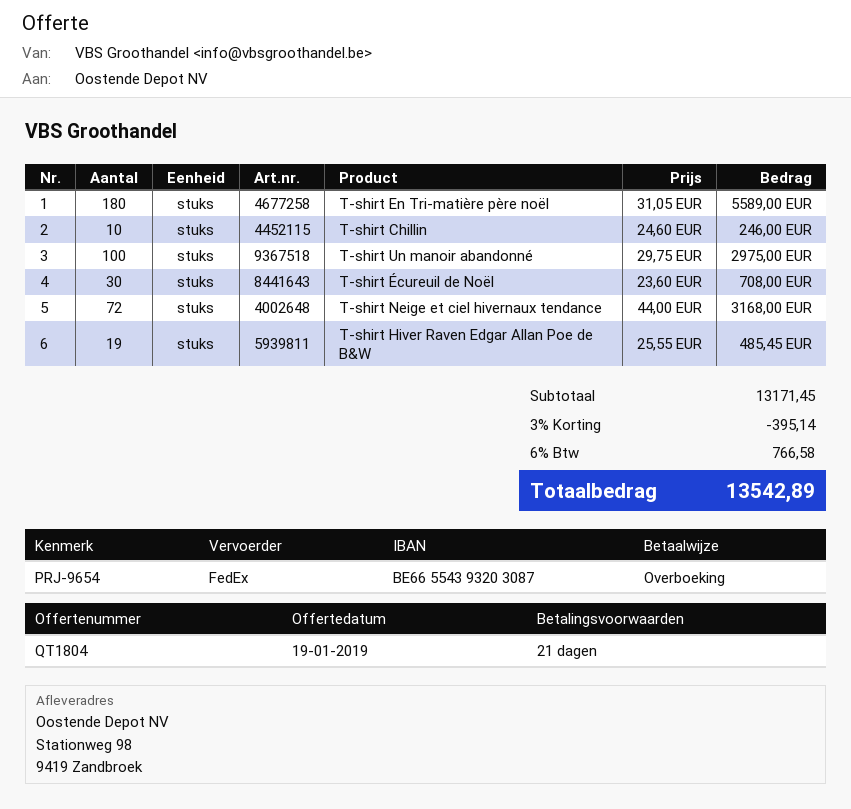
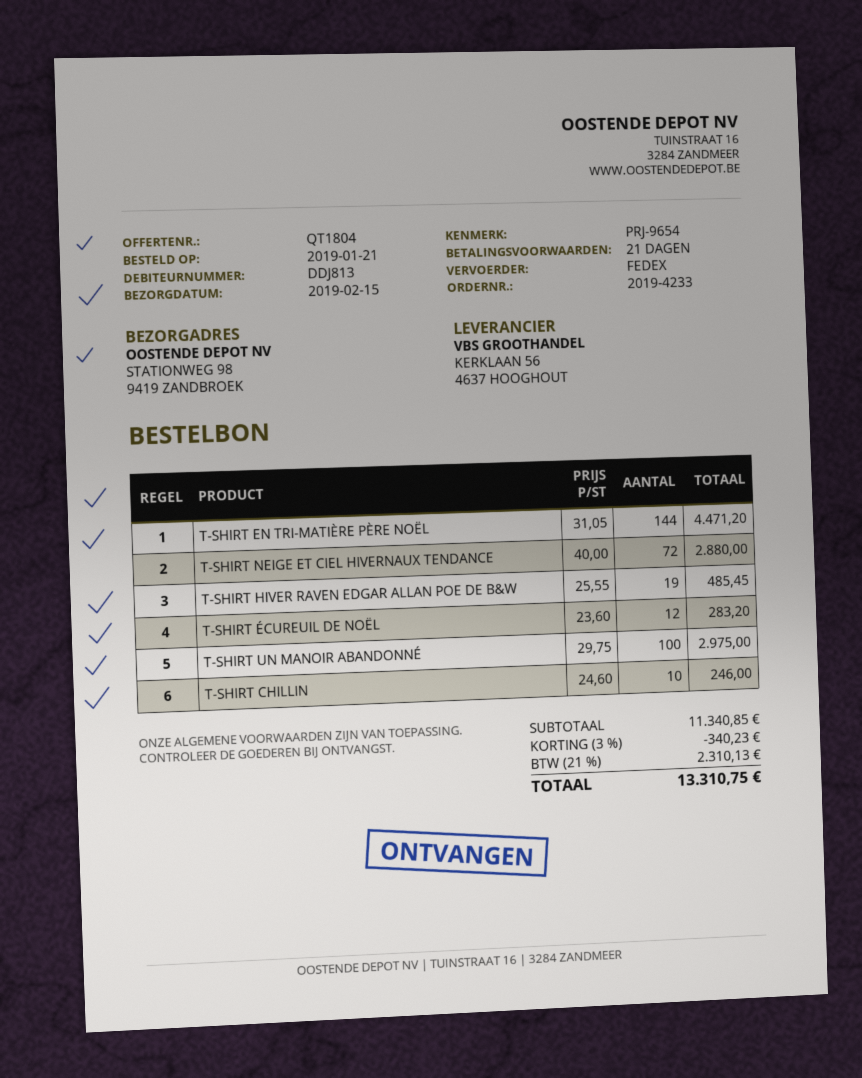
T-shirt En Tri-matière père noël: 180 x 31.05 = 5589.00 -> 144 x 31.05 = 4471.20
T-shirt Écureuil de Noël: 30 x 23.60 = 708.00 -> 12 x 23.60 = 283.20
T-shirt Neige et ciel hivernaux tendance: 72 x 44.00 = 3168.00 -> 72 x 40.00 = 2880.00
subtotal: 13171.45 -> 11340.85
discount: 3% = 395.14 -> 3% = 340.23
tax: 6% = 766.58 -> 21% = 2310.13
total: 13542.89 -> 13310.75

